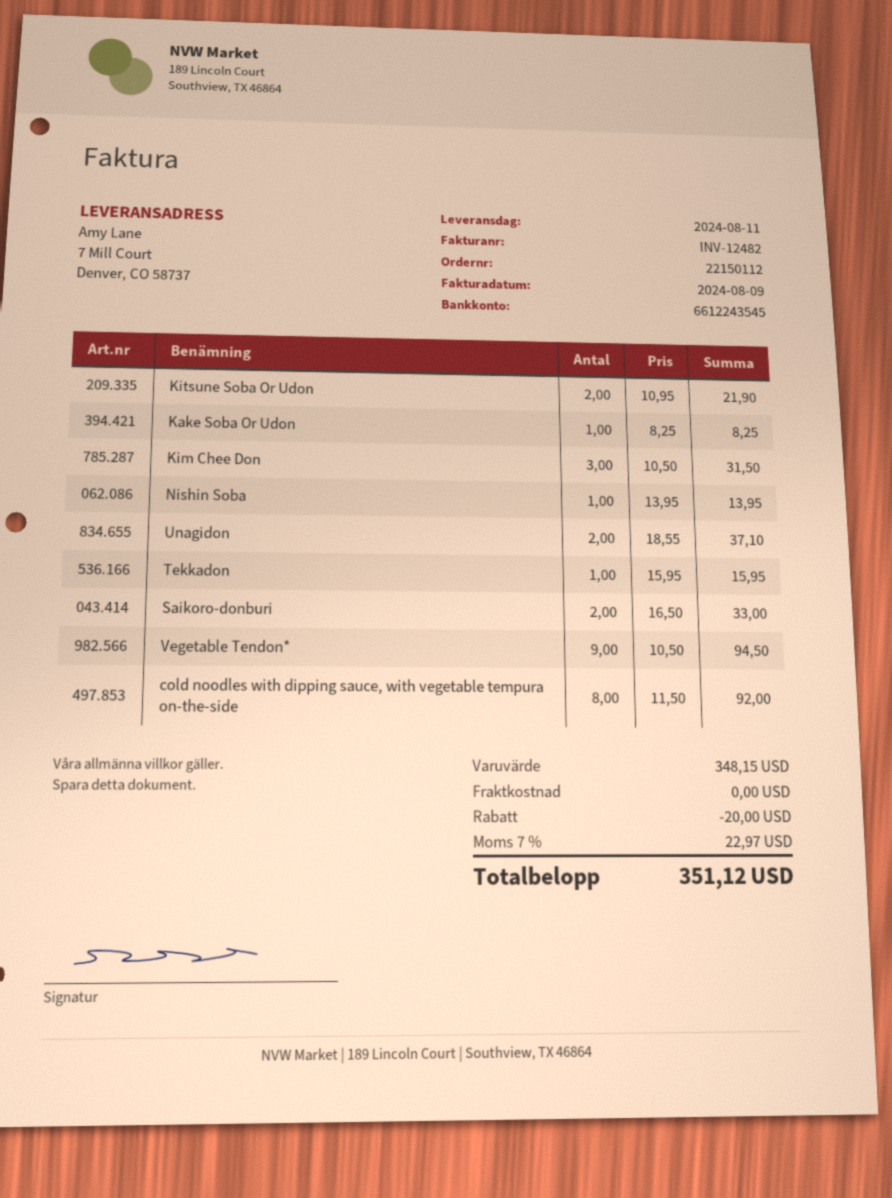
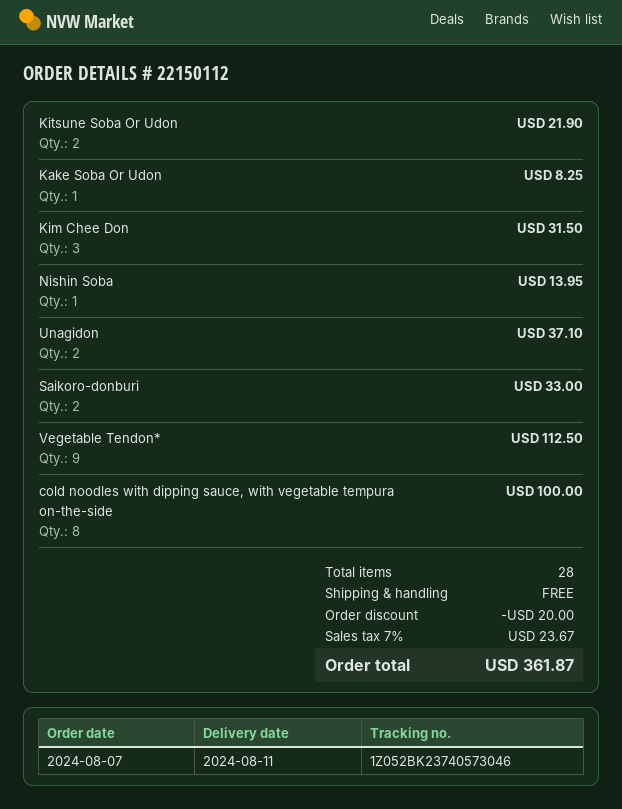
Tekkadon: 1 for 15.95 -> none
Vegetable Tendon*: 9 for 94.50 -> 9 for 112.50
cold noodles with dipping sauce, with vegetable tempura on-the-side: 8 for 92.00 -> 8 for 100.00
tax: 7% = 22.97 -> 7% = 23.67
total: 351.12 -> 361.87

